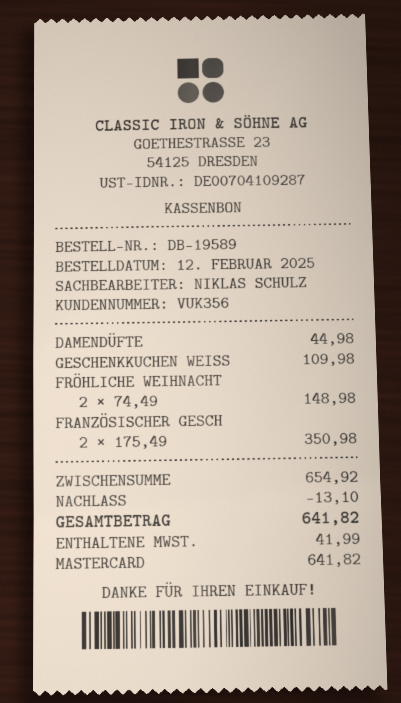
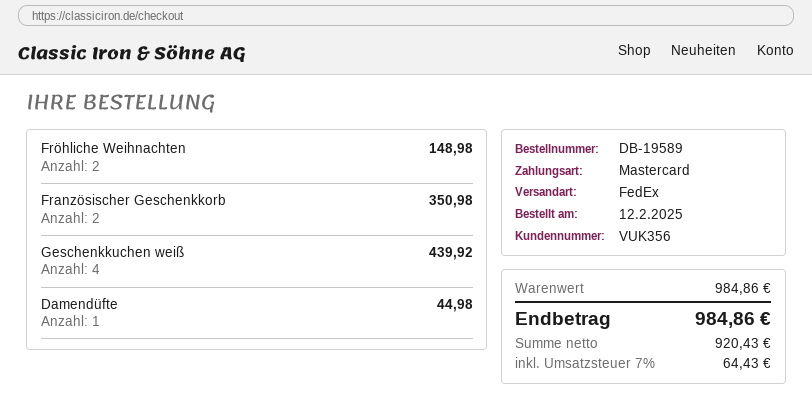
GESCHENKKUCHEN WEISS: 1 for 109.98 -> 4 for 439.92
subtotal: 654.92 -> 984.86
discount: 13.10 -> none
tax: 41.99 -> 64.43
total: 641.82 -> 984.86

